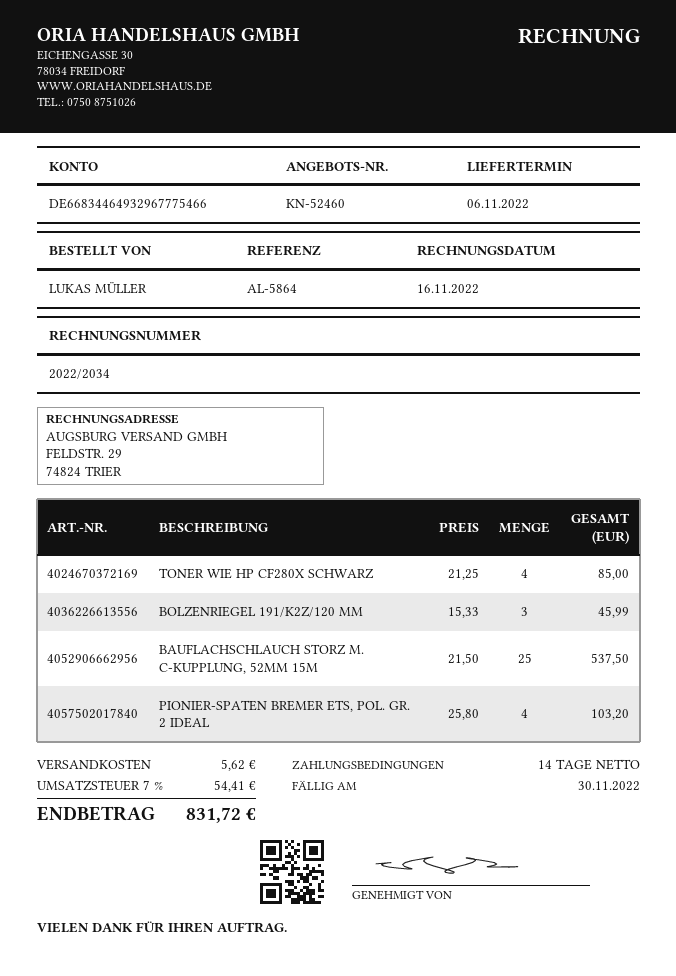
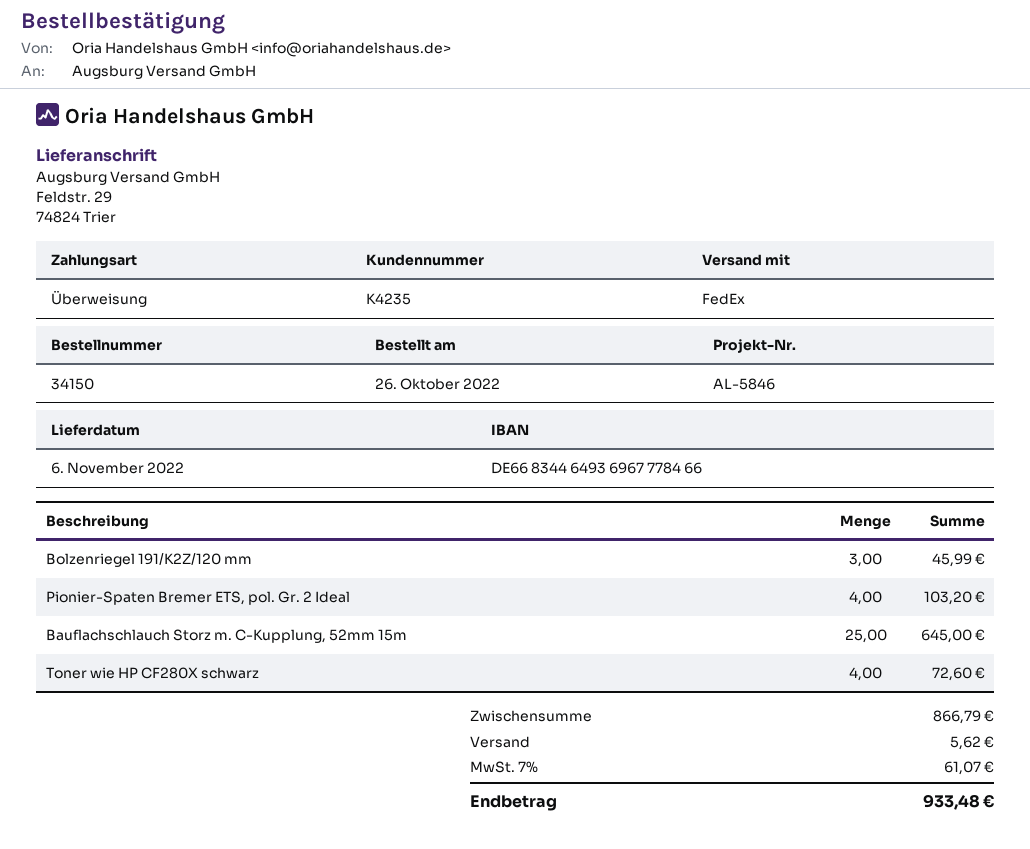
reference: AL-5864 -> AL-5846
bank account: DE66834464932967775466 -> DE66834464936967778466
TONER WIE HP CF280X SCHWARZ: 4 for 85.00 -> 4 for 72.60
BAUFLACHSCHLAUCH STORZ M. C-KUPPLUNG, 52MM 15M: 25 for 537.50 -> 25 for 645.00
tax: 7% = 54.41 -> 7% = 61.07
total: 831.72 -> 933.48

